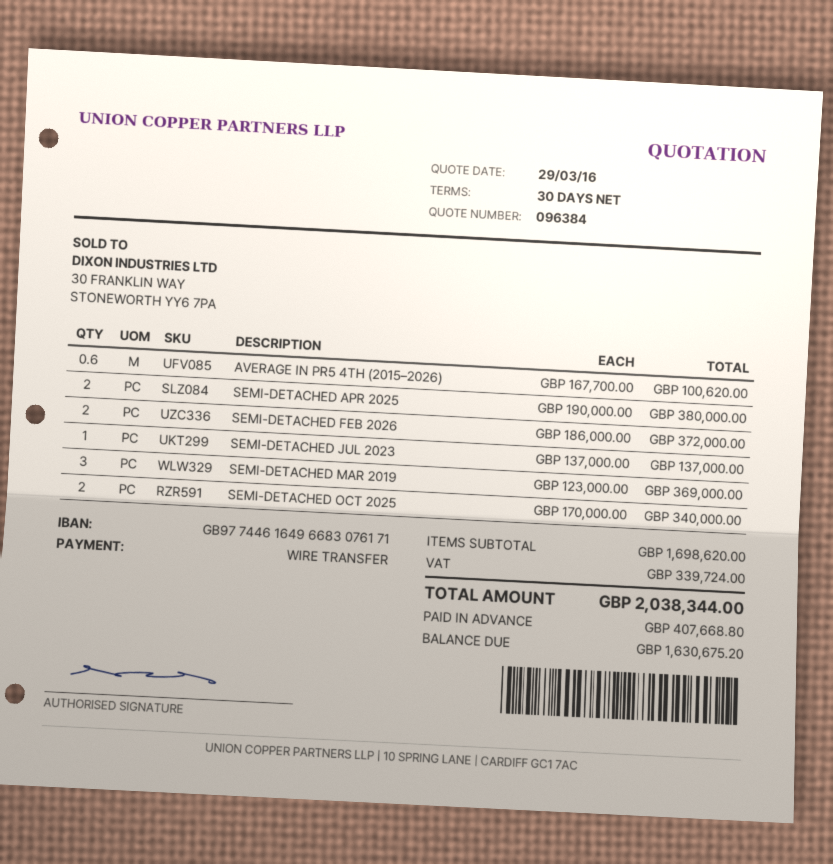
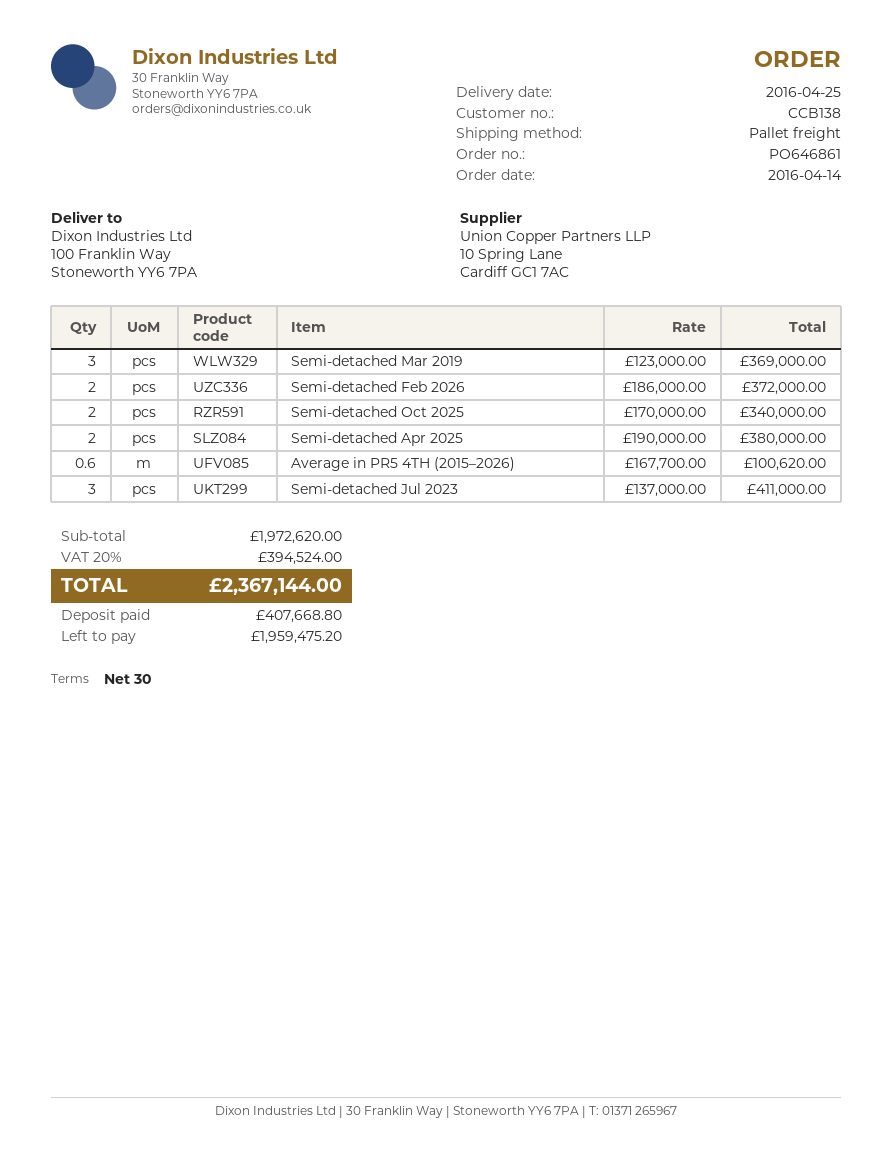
SEMI-DETACHED JUL 2023: 1 x 137000.00 = 137000.00 -> 3 x 137000.00 = 411000.00
subtotal: 1698620.00 -> 1972620.00
tax: 339724.00 -> 394524.00
total: 2038344.00 -> 2367144.00
balance: 1630675.20 -> 1959475.20

